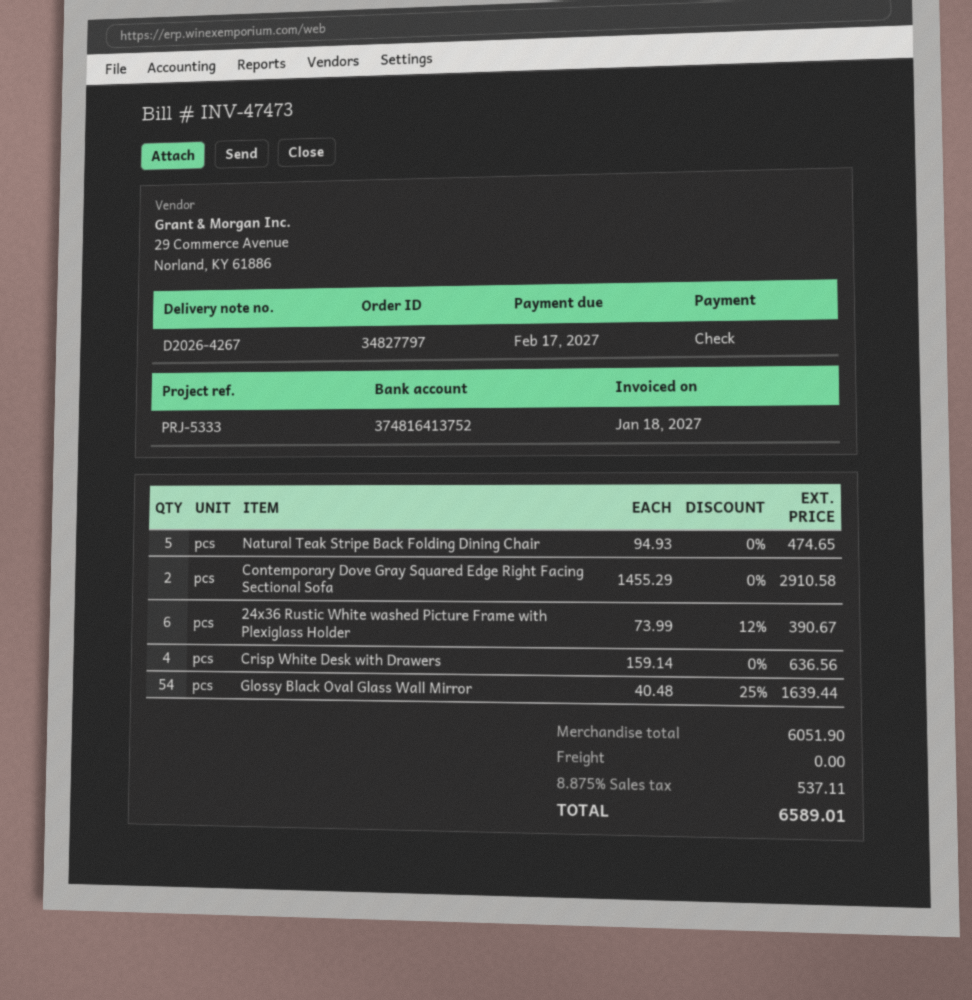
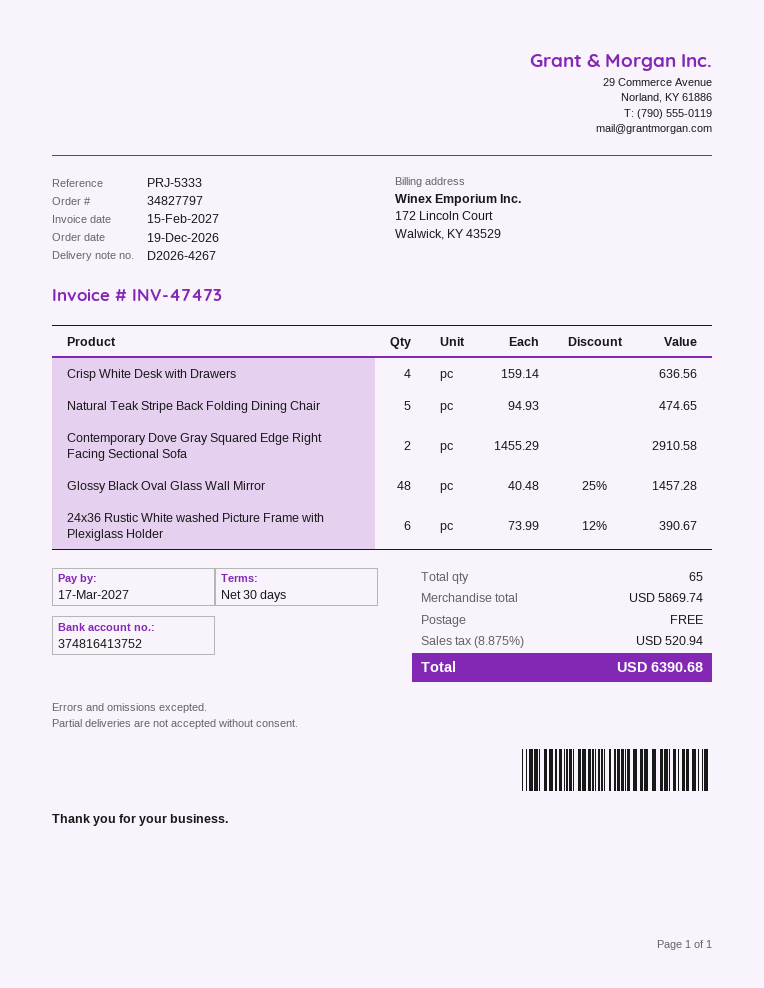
invoice date: 2027-01-18 -> 2027-02-15
due date: 2027-02-17 -> 2027-03-17
Glossy Black Oval Glass Wall Mirror: 54 x 40.48 - 25% = 1639.44 -> 48 x 40.48 - 25% = 1457.28
subtotal: 6051.90 -> 5869.74
tax: 8.875% = 537.11 -> 8.875% = 520.94
total: 6589.01 -> 6390.68

